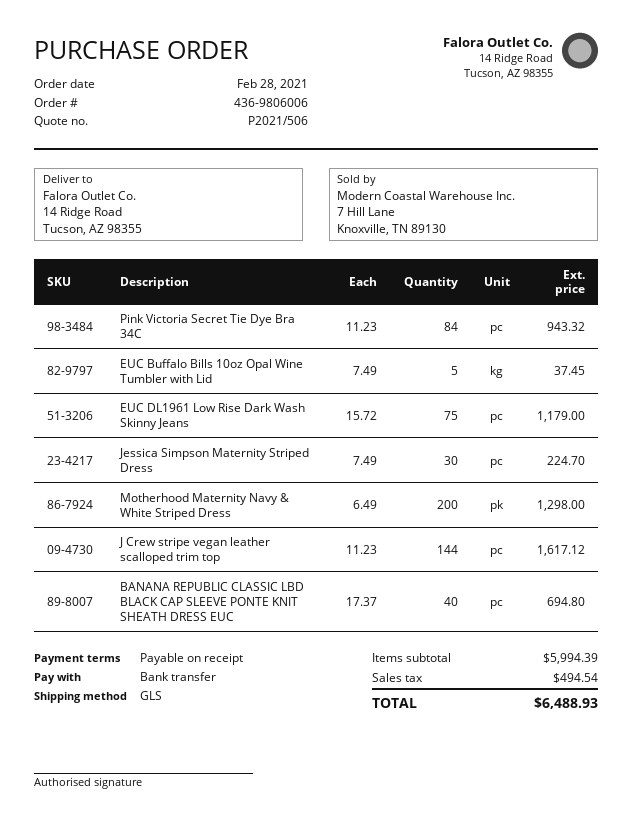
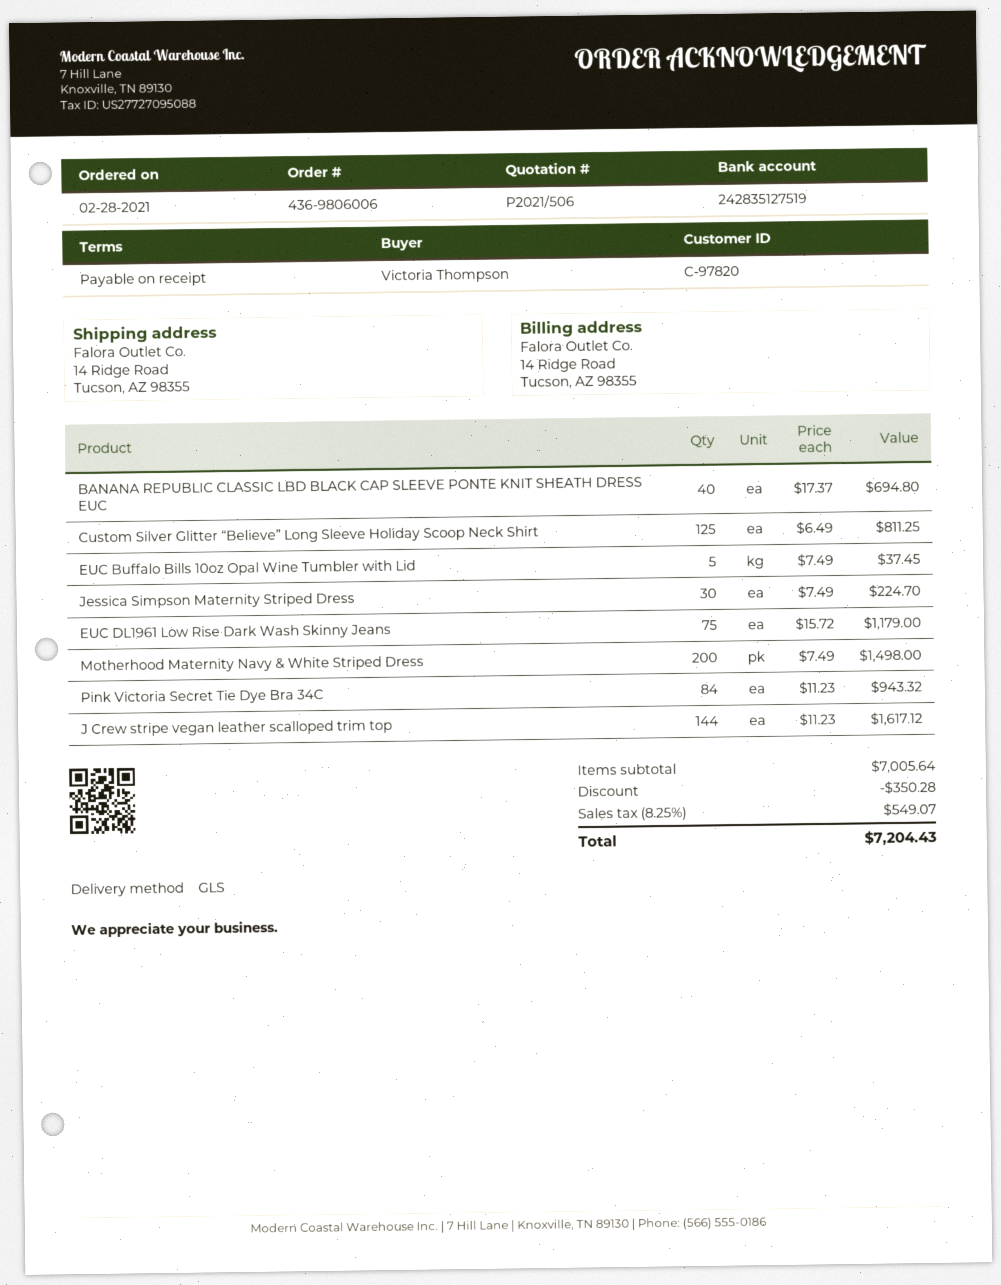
Motherhood Maternity Navy & White Striped Dress: 200 x 6.49 = 1298.00 -> 200 x 7.49 = 1498.00
Custom Silver Glitter “Believe” Long Sleeve Holiday Scoop Neck Shirt: none -> 125 x 6.49 = 811.25
subtotal: 5994.39 -> 7005.64
discount: none -> 350.28
tax: 494.54 -> 549.07
total: 6488.93 -> 7204.43

